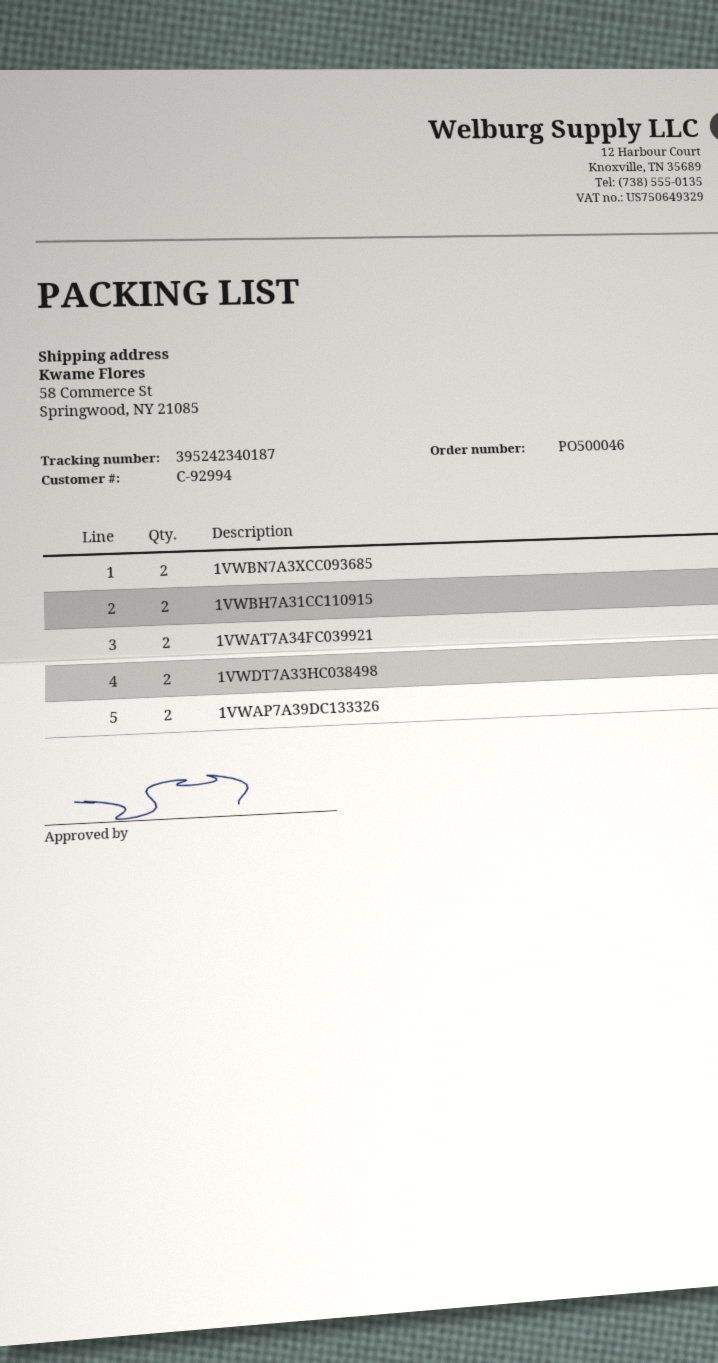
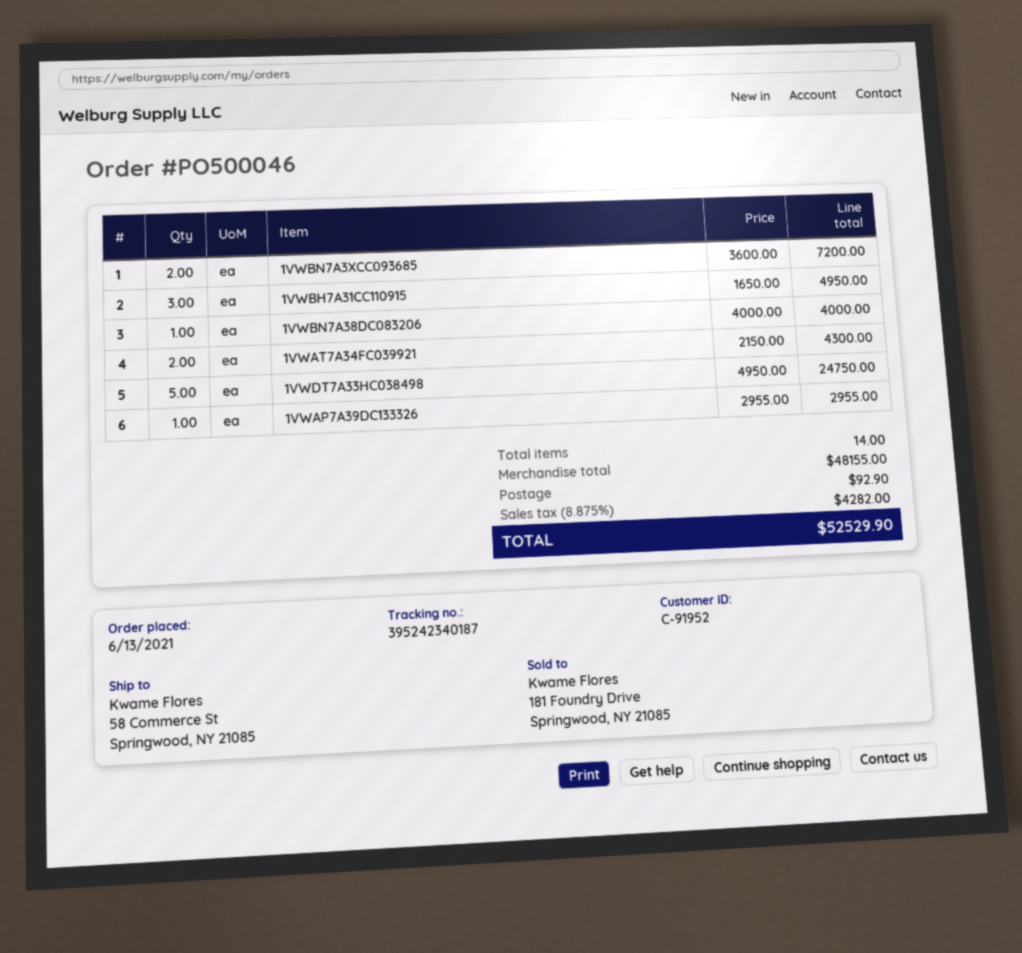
customer number: C-92994 -> C-91952
1VWBH7A31CC110915: 2 -> 3
1VWDT7A33HC038498: 2 -> 5
1VWAP7A39DC133326: 2 -> 1
1VWBN7A38DC083206: none -> 1

